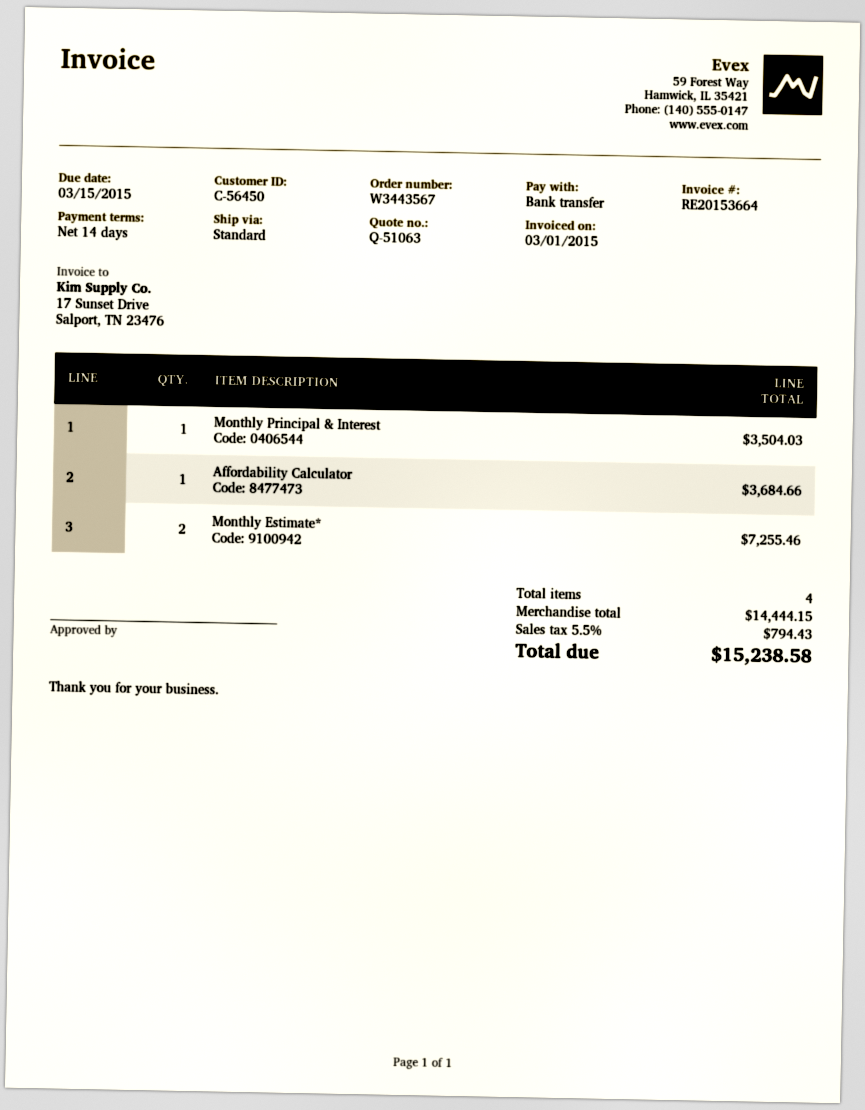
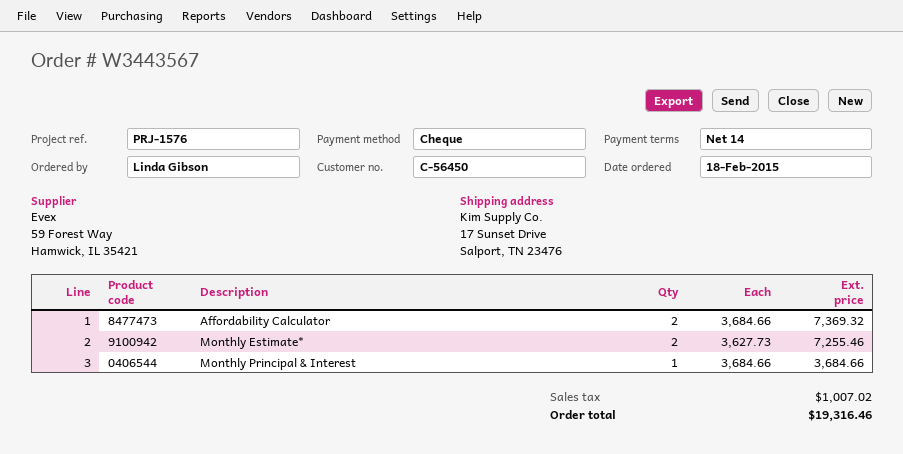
payment method: bank transfer -> cheque
Monthly Principal & Interest: 1 for 3504.03 -> 1 for 3684.66
Affordability Calculator: 1 for 3684.66 -> 2 for 7369.32
tax: 794.43 -> 1007.02
total: 15238.58 -> 19316.46

